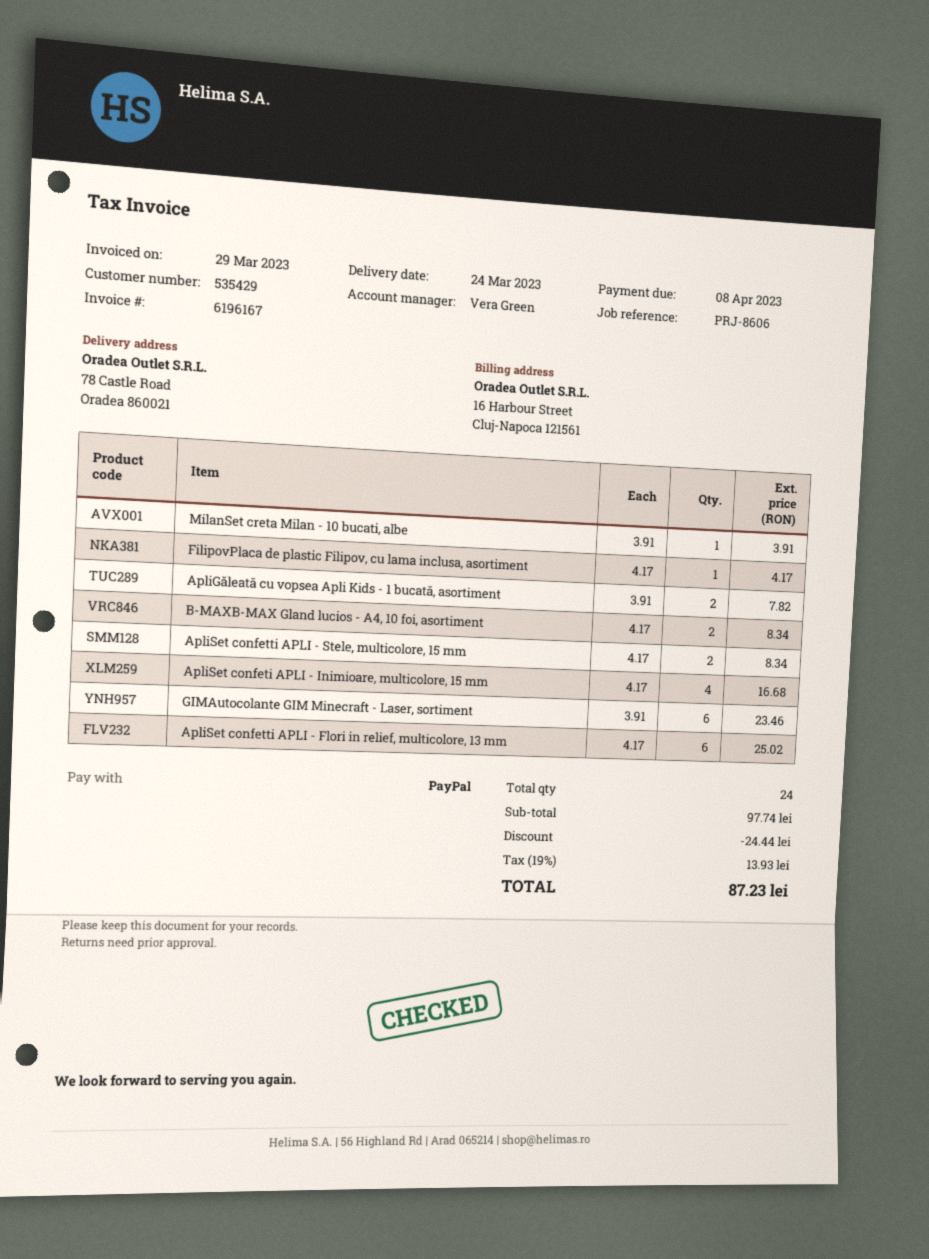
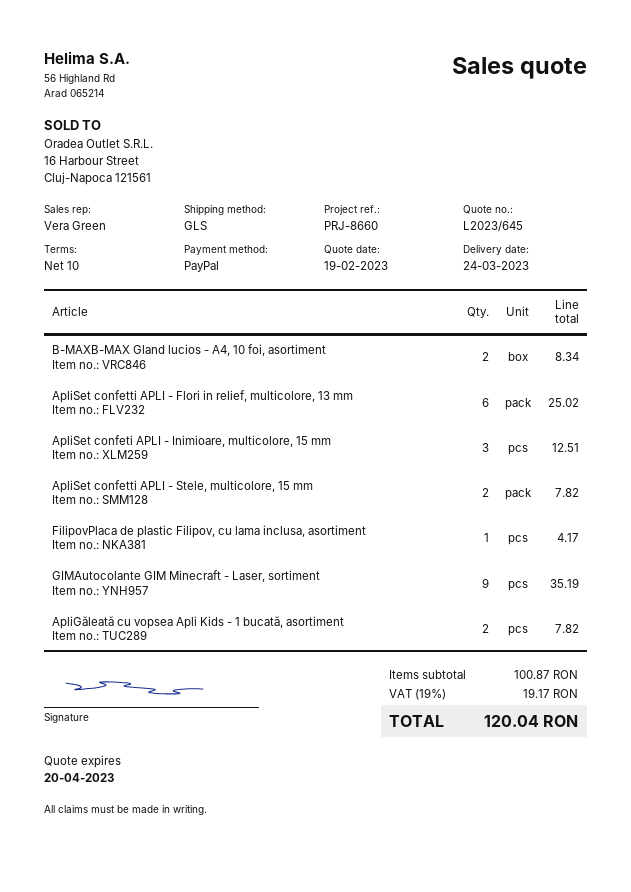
reference: PRJ-8606 -> PRJ-8660
MilanSet creta Milan - 10 bucati, albe: 1 for 3.91 -> none
ApliSet confetti APLI - Stele, multicolore, 15 mm: 2 for 8.34 -> 2 for 7.82
ApliSet confeti APLI - Inimioare, multicolore, 15 mm: 4 for 16.68 -> 3 for 12.51
GIMAutocolante GIM Minecraft - Laser, sortiment: 6 for 23.46 -> 9 for 35.19
subtotal: 97.74 -> 100.87
discount: 24.44 -> none
tax: 19% = 13.93 -> 19% = 19.17
total: 87.23 -> 120.04

